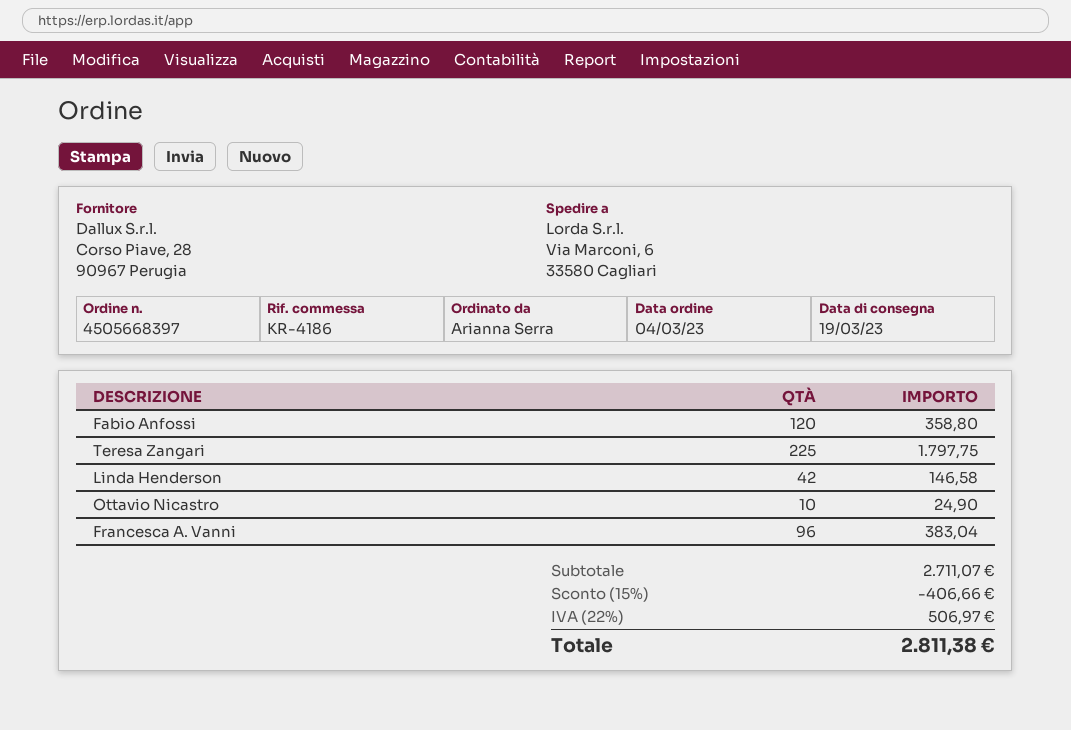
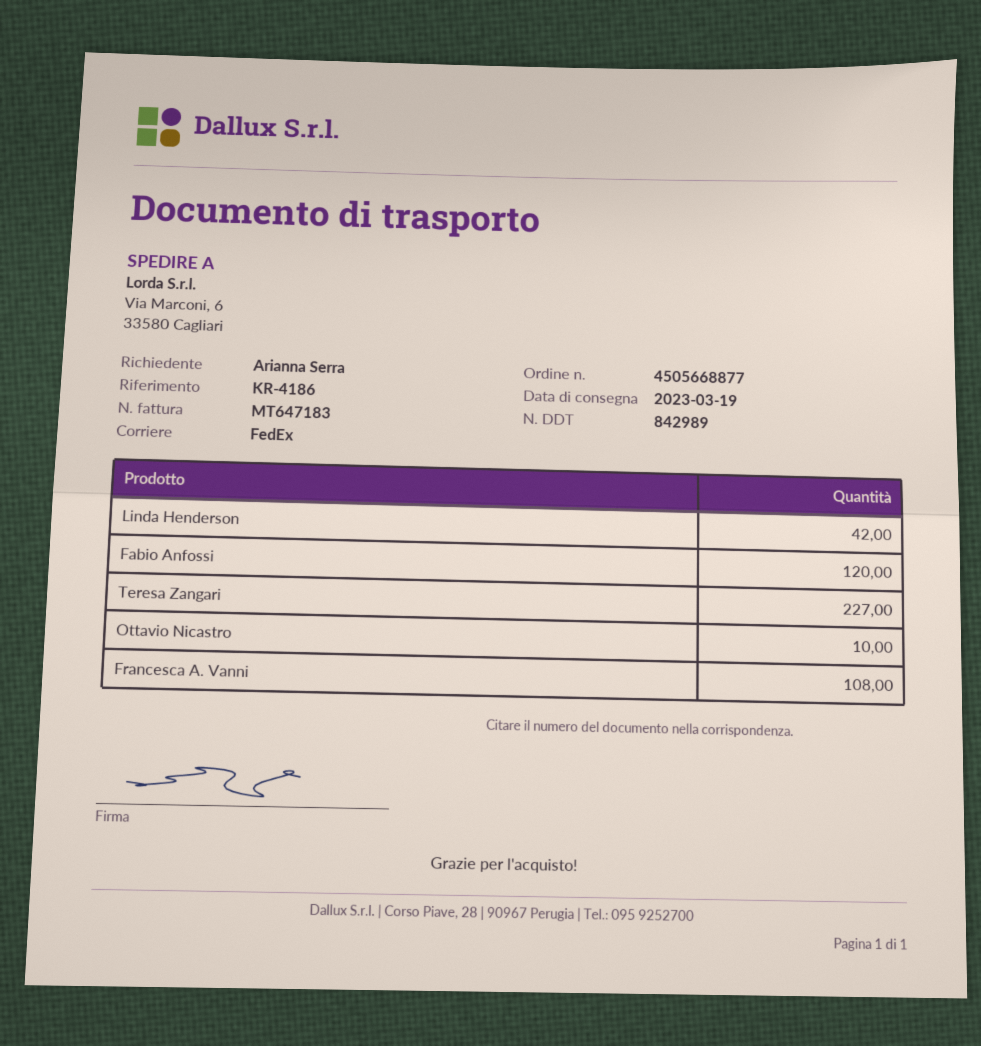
order number: 4505668397 -> 4505668877
Teresa Zangari: 225 -> 227
Francesca A. Vanni: 96 -> 108

